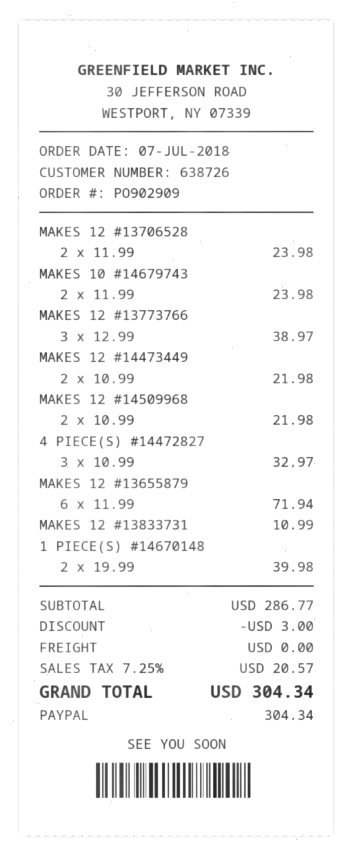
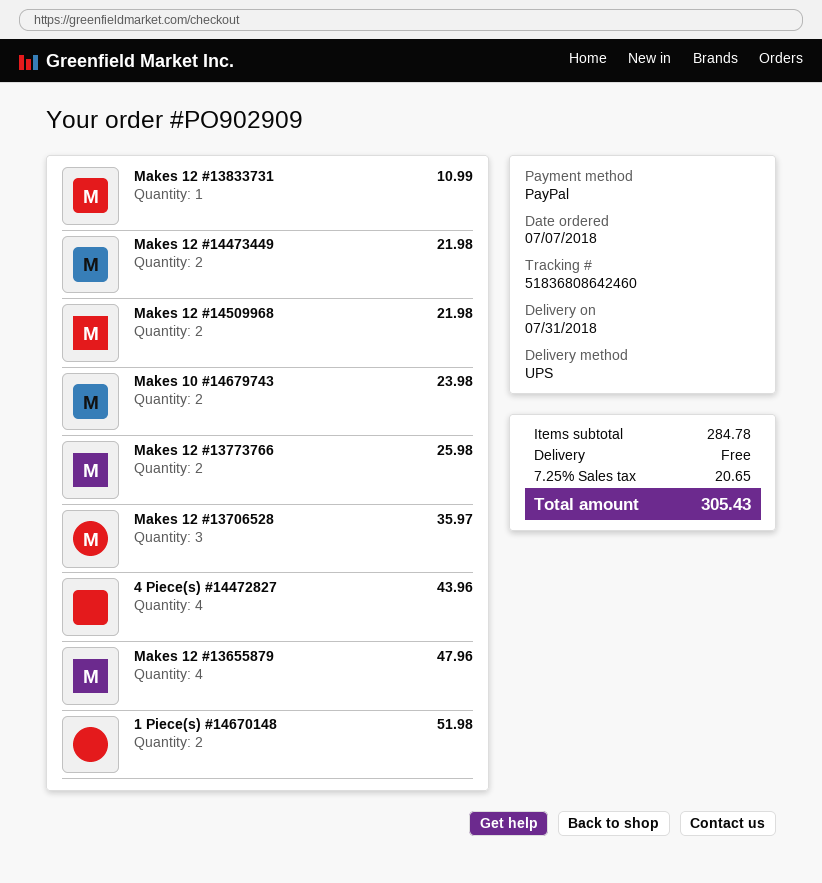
MAKES 12 #13706528: 2 for 23.98 -> 3 for 35.97
MAKES 12 #13773766: 3 for 38.97 -> 2 for 25.98
4 PIECE(S) #14472827: 3 for 32.97 -> 4 for 43.96
MAKES 12 #13655879: 6 for 71.94 -> 4 for 47.96
1 PIECE(S) #14670148: 2 for 39.98 -> 2 for 51.98
subtotal: 286.77 -> 284.78
discount: 3.00 -> none
tax: 7.25% = 20.57 -> 7.25% = 20.65
total: 304.34 -> 305.43

